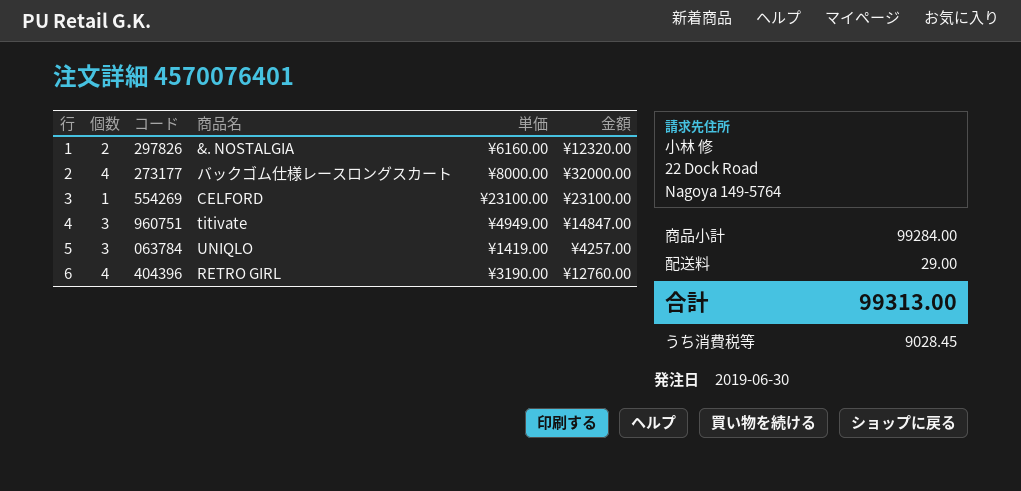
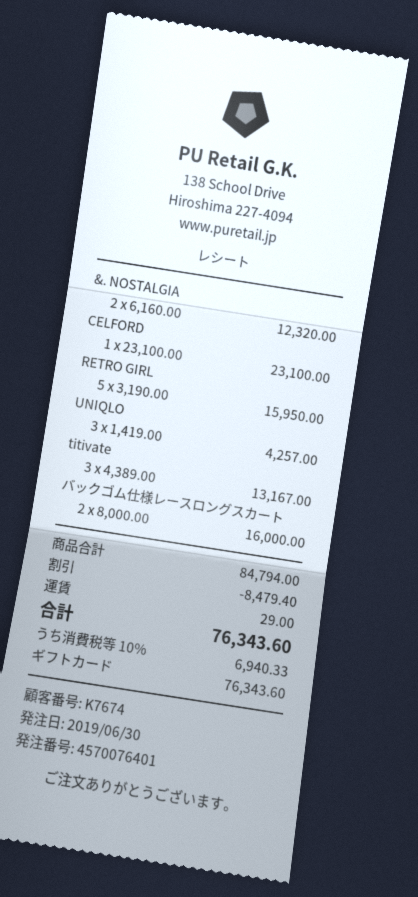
バックゴム仕様レースロングスカート: 4 x 8000.00 = 32000.00 -> 2 x 8000.00 = 16000.00
titivate: 3 x 4949.00 = 14847.00 -> 3 x 4389.00 = 13167.00
RETRO GIRL: 4 x 3190.00 = 12760.00 -> 5 x 3190.00 = 15950.00
subtotal: 99284.00 -> 84794.00
discount: none -> 8479.40
tax: 9028.45 -> 6940.33
total: 99313.00 -> 76343.60

